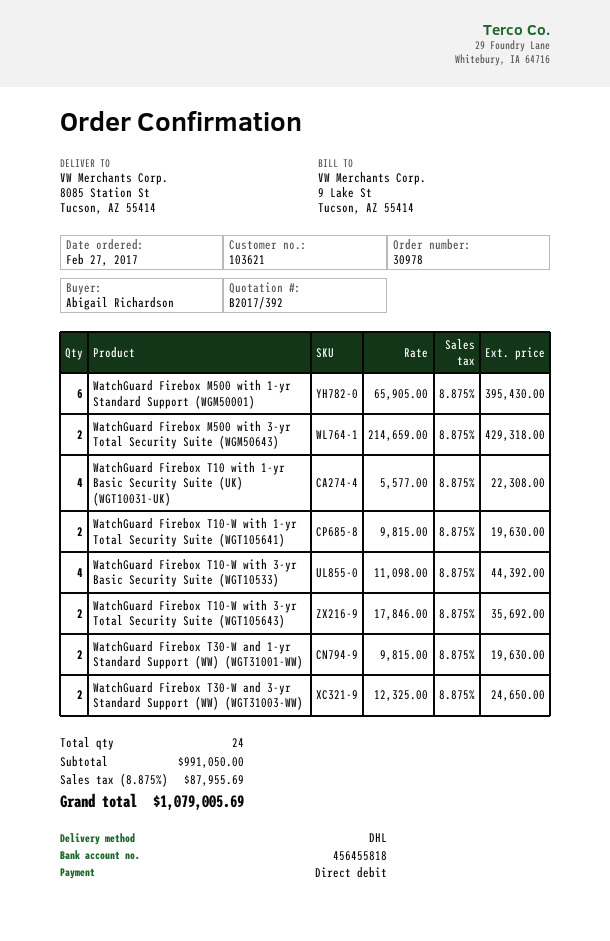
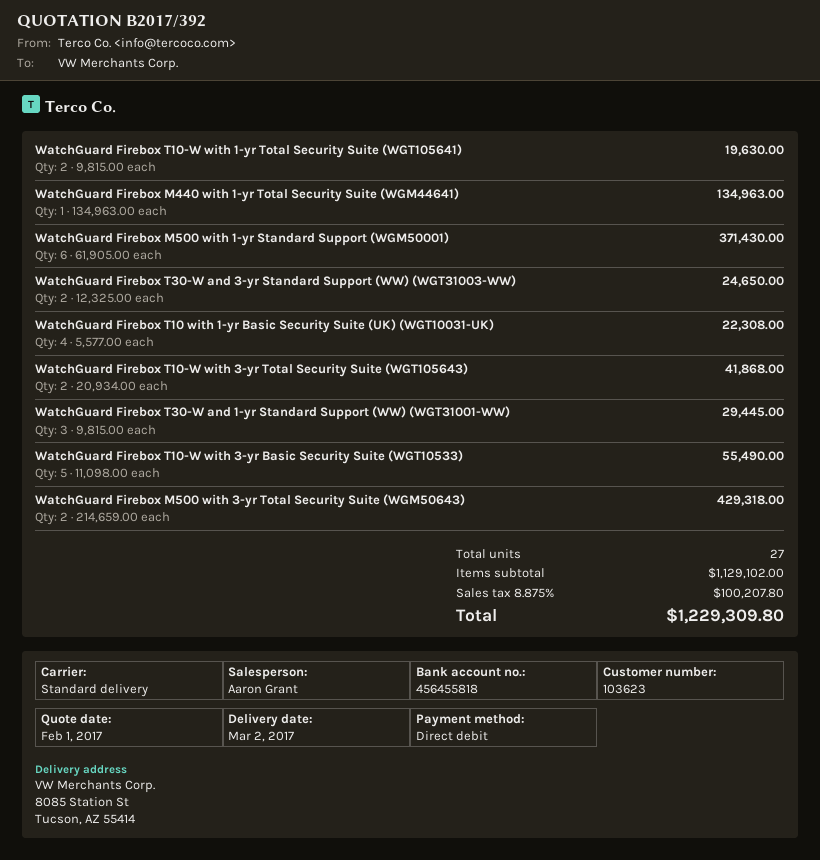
customer number: 103621 -> 103623
shipping method: DHL -> standard
WatchGuard Firebox M500 with 1-yr Standard Support (WGM50001): 6 x 65905.00 = 395430.00 -> 6 x 61905.00 = 371430.00
WatchGuard Firebox T10-W with 3-yr Basic Security Suite (WGT10533): 4 x 11098.00 = 44392.00 -> 5 x 11098.00 = 55490.00
WatchGuard Firebox T10-W with 3-yr Total Security Suite (WGT105643): 2 x 17846.00 = 35692.00 -> 2 x 20934.00 = 41868.00
WatchGuard Firebox T30-W and 1-yr Standard Support (WW) (WGT31001-WW): 2 x 9815.00 = 19630.00 -> 3 x 9815.00 = 29445.00
WatchGuard Firebox M440 with 1-yr Total Security Suite (WGM44641): none -> 1 x 134963.00 = 134963.00
total quantity: 24 -> 27
subtotal: 991050.00 -> 1129102.00
tax: 8.875% = 87955.69 -> 8.875% = 100207.80
total: 1079005.69 -> 1229309.80

